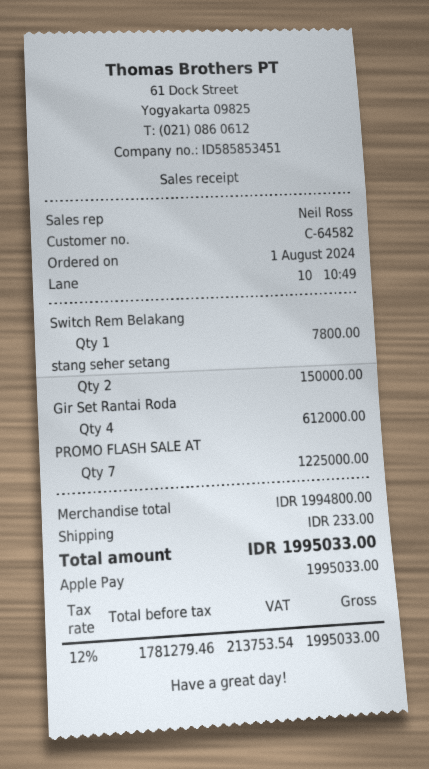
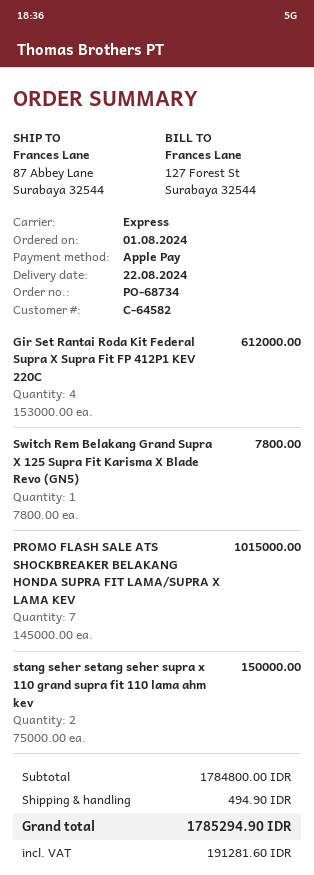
PROMO FLASH SALE AT: 7 for 1225000.00 -> 7 for 1015000.00
subtotal: 1994800.00 -> 1784800.00
shipping: 233.00 -> 494.90
tax: 213753.54 -> 191281.60
total: 1995033.00 -> 1785294.90

